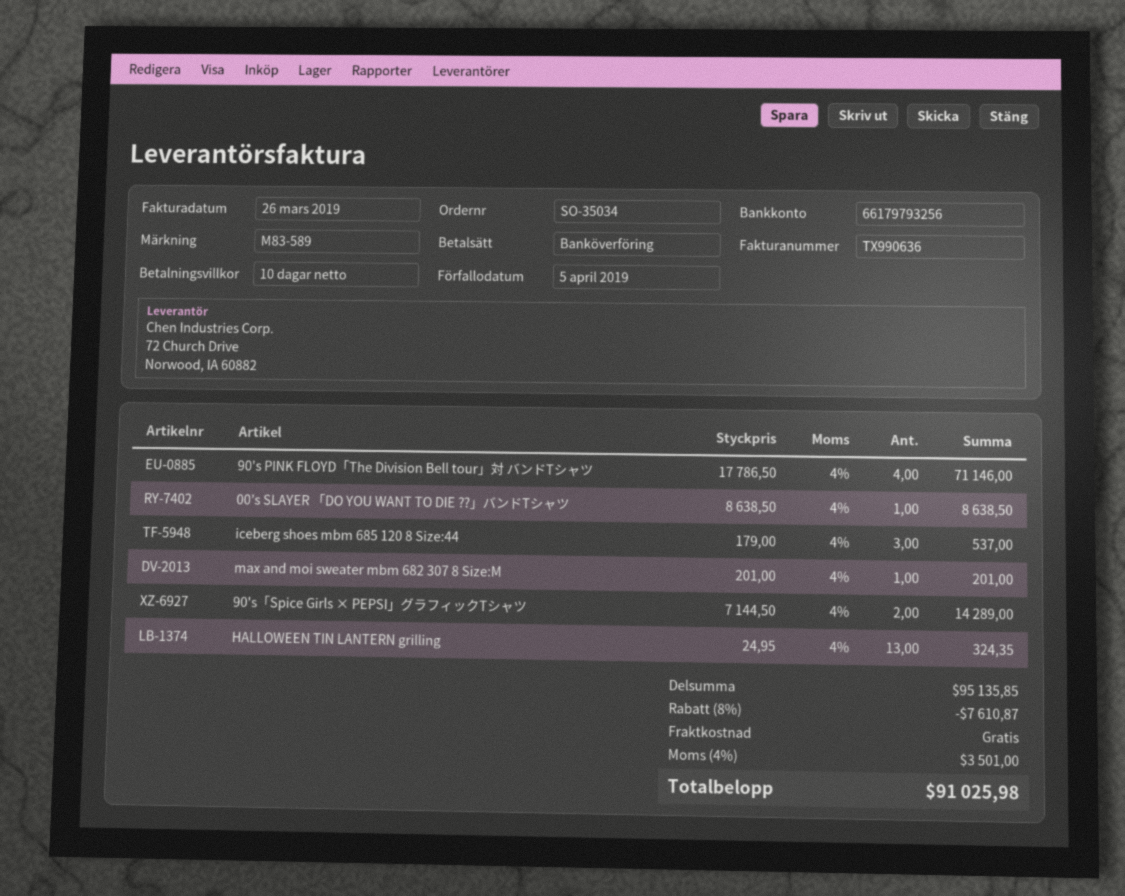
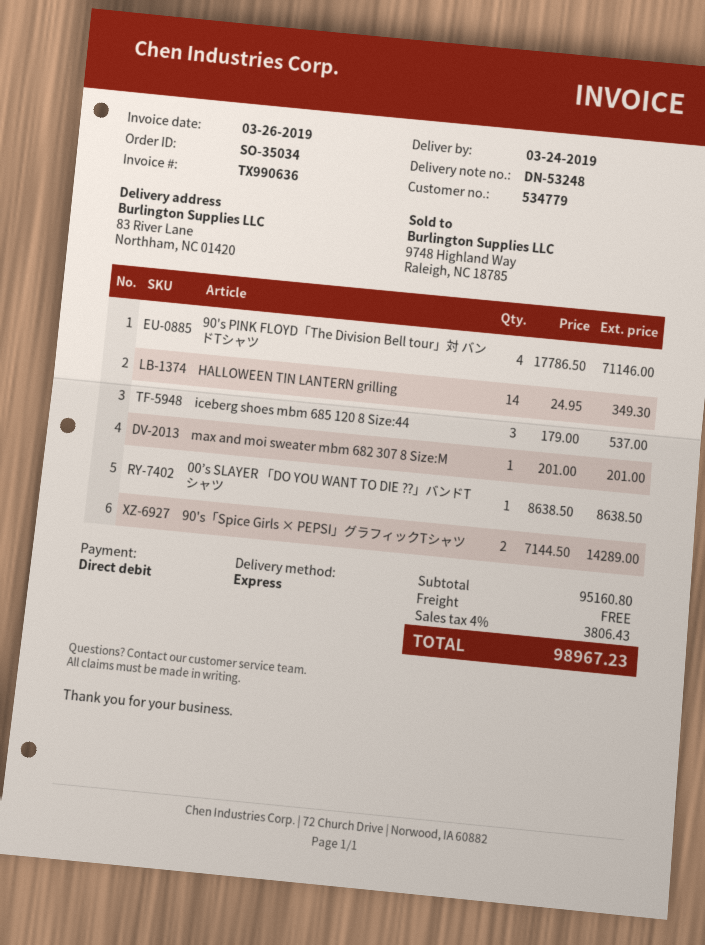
payment method: bank transfer -> direct debit
HALLOWEEN TIN LANTERN grilling: 13 x 24.95 = 324.35 -> 14 x 24.95 = 349.30
subtotal: 95135.85 -> 95160.80
discount: 8% = 7610.87 -> none
tax: 4% = 3501.00 -> 4% = 3806.43
total: 91025.98 -> 98967.23

